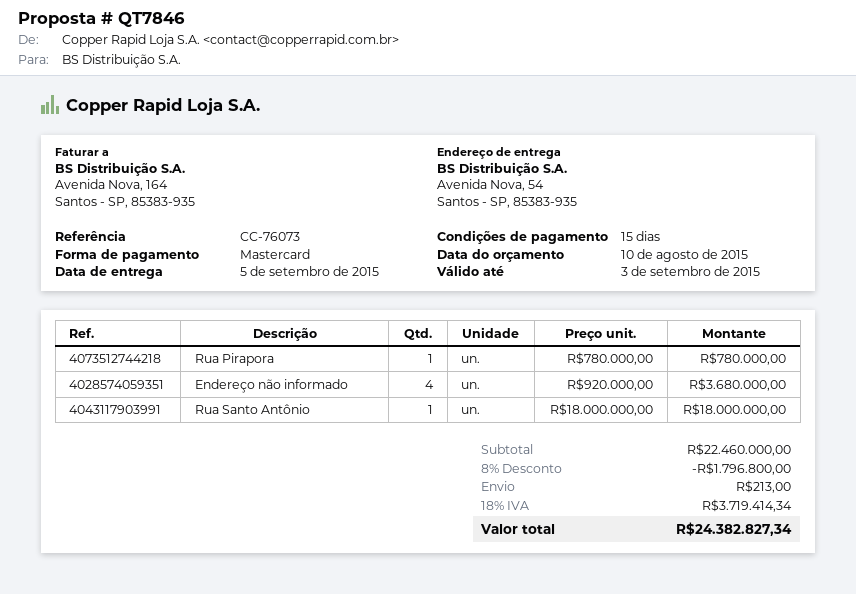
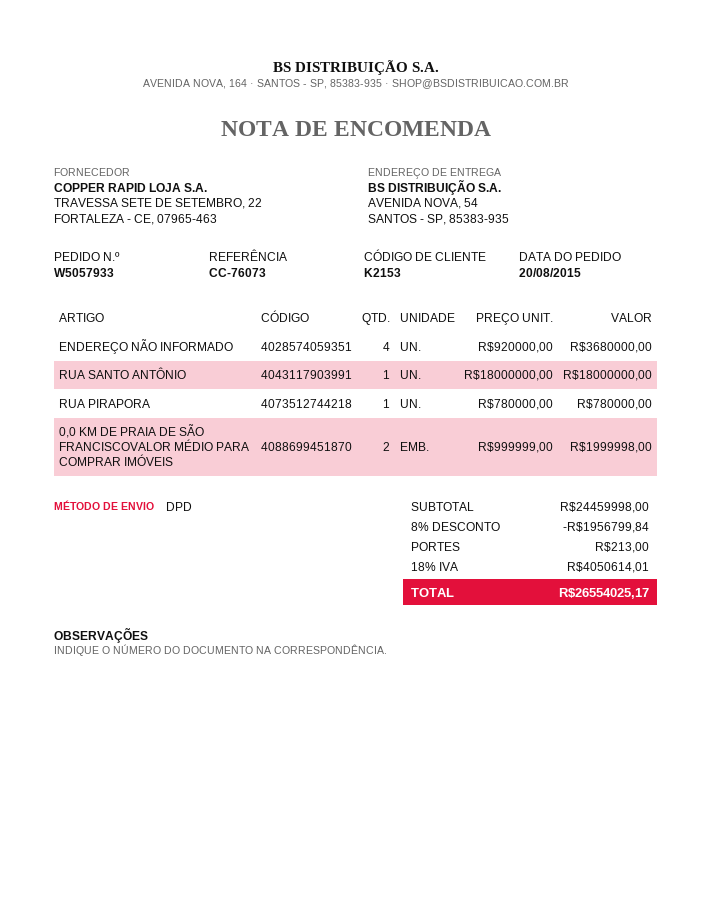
0,0 KM DE PRAIA DE SÃO FRANCISCOVALOR MÉDIO PARA COMPRAR IMÓVEIS: none -> 2 x 999999.00 = 1999998.00
subtotal: 22460000.00 -> 24459998.00
discount: 8% = 1796800.00 -> 8% = 1956799.84
tax: 18% = 3719414.34 -> 18% = 4050614.01
total: 24382827.34 -> 26554025.17

